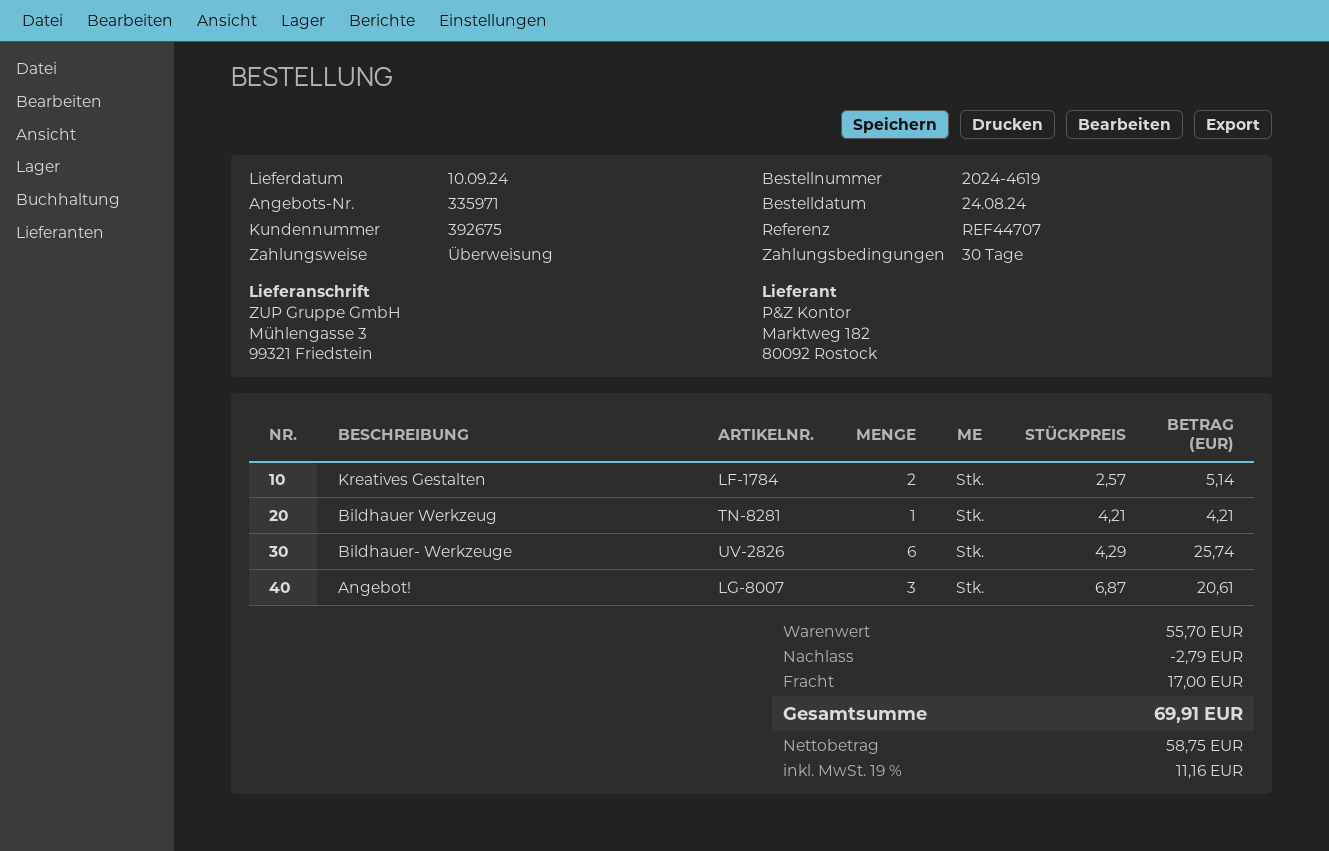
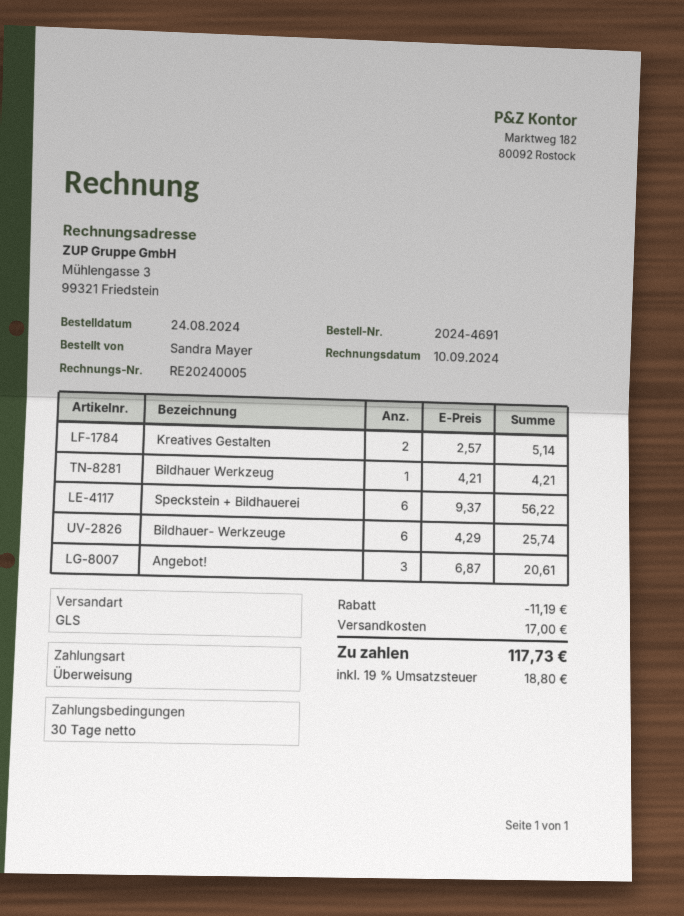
order number: 2024-4619 -> 2024-4691
Speckstein + Bildhauerei: none -> 6 x 9.37 = 56.22
discount: 2.79 -> 11.19
tax: 19% = 11.16 -> 19% = 18.80
total: 69.91 -> 117.73

